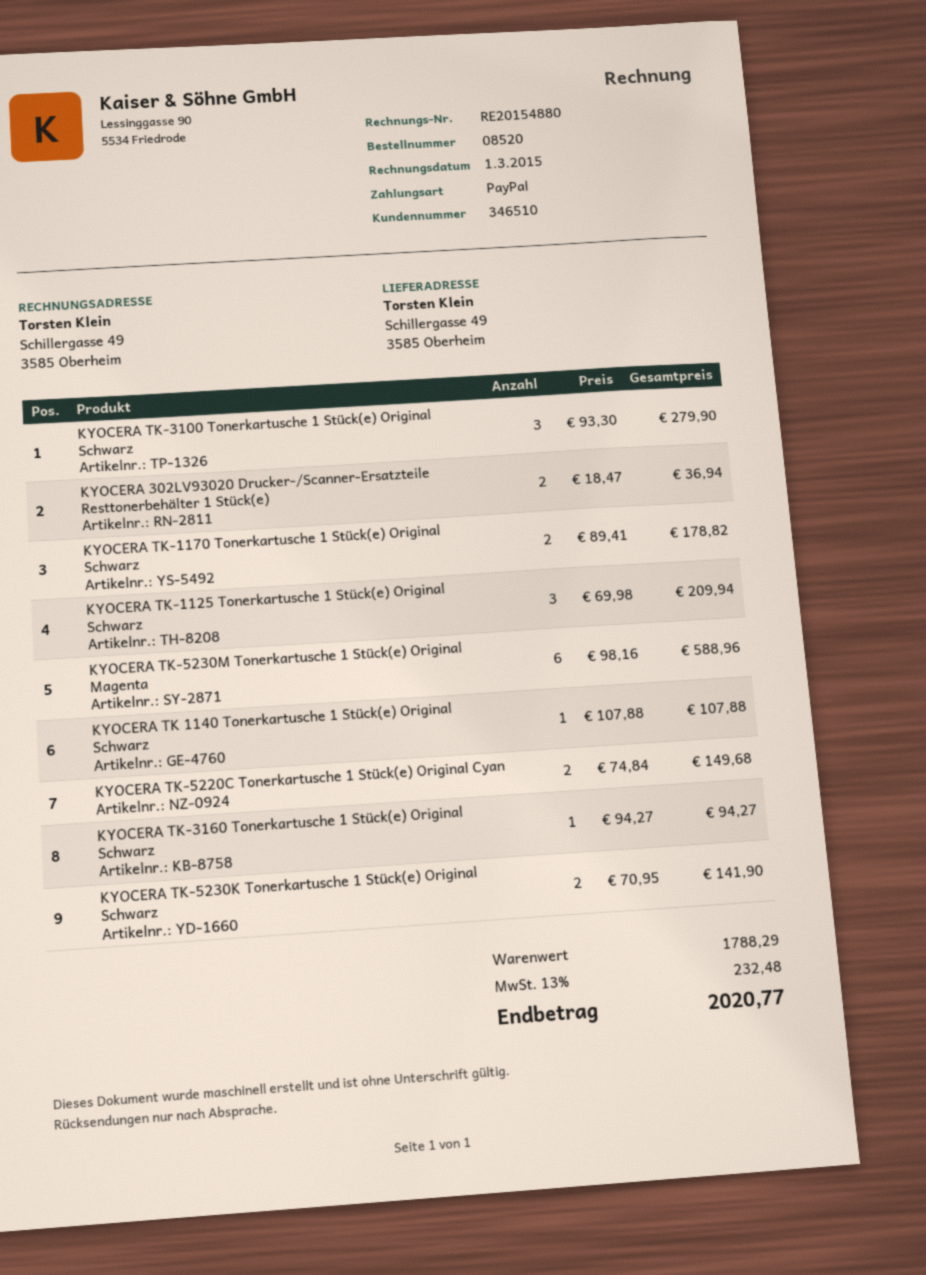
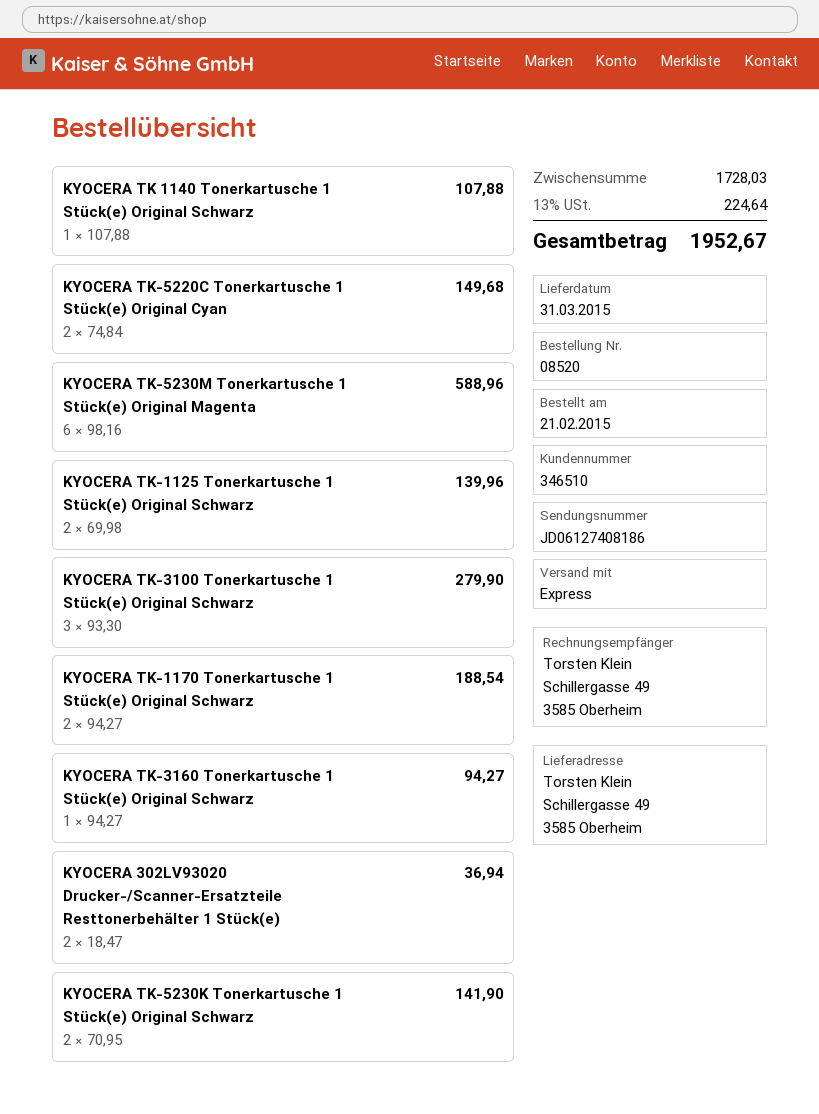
KYOCERA TK-1170 Tonerkartusche 1 Stück(e) Original Schwarz: 2 x 89.41 = 178.82 -> 2 x 94.27 = 188.54
KYOCERA TK-1125 Tonerkartusche 1 Stück(e) Original Schwarz: 3 x 69.98 = 209.94 -> 2 x 69.98 = 139.96
subtotal: 1788.29 -> 1728.03
tax: 13% = 232.48 -> 13% = 224.64
total: 2020.77 -> 1952.67

